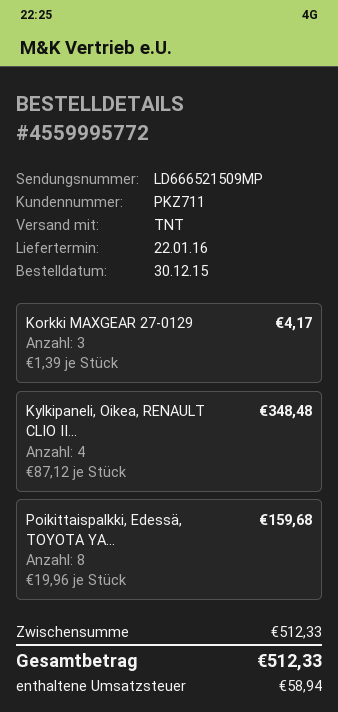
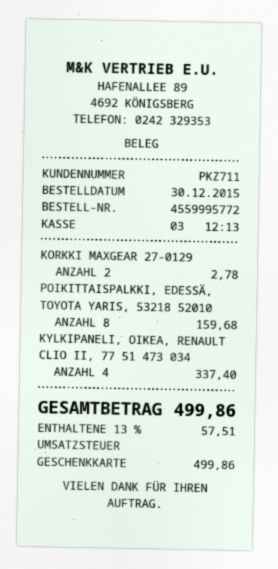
Korkki MAXGEAR 27-0129: 3 for 4.17 -> 2 for 2.78
Kylkipaneli, Oikea, RENAULT CLIO II...: 4 for 348.48 -> 4 for 337.40
tax: 58.94 -> 57.51
total: 512.33 -> 499.86

